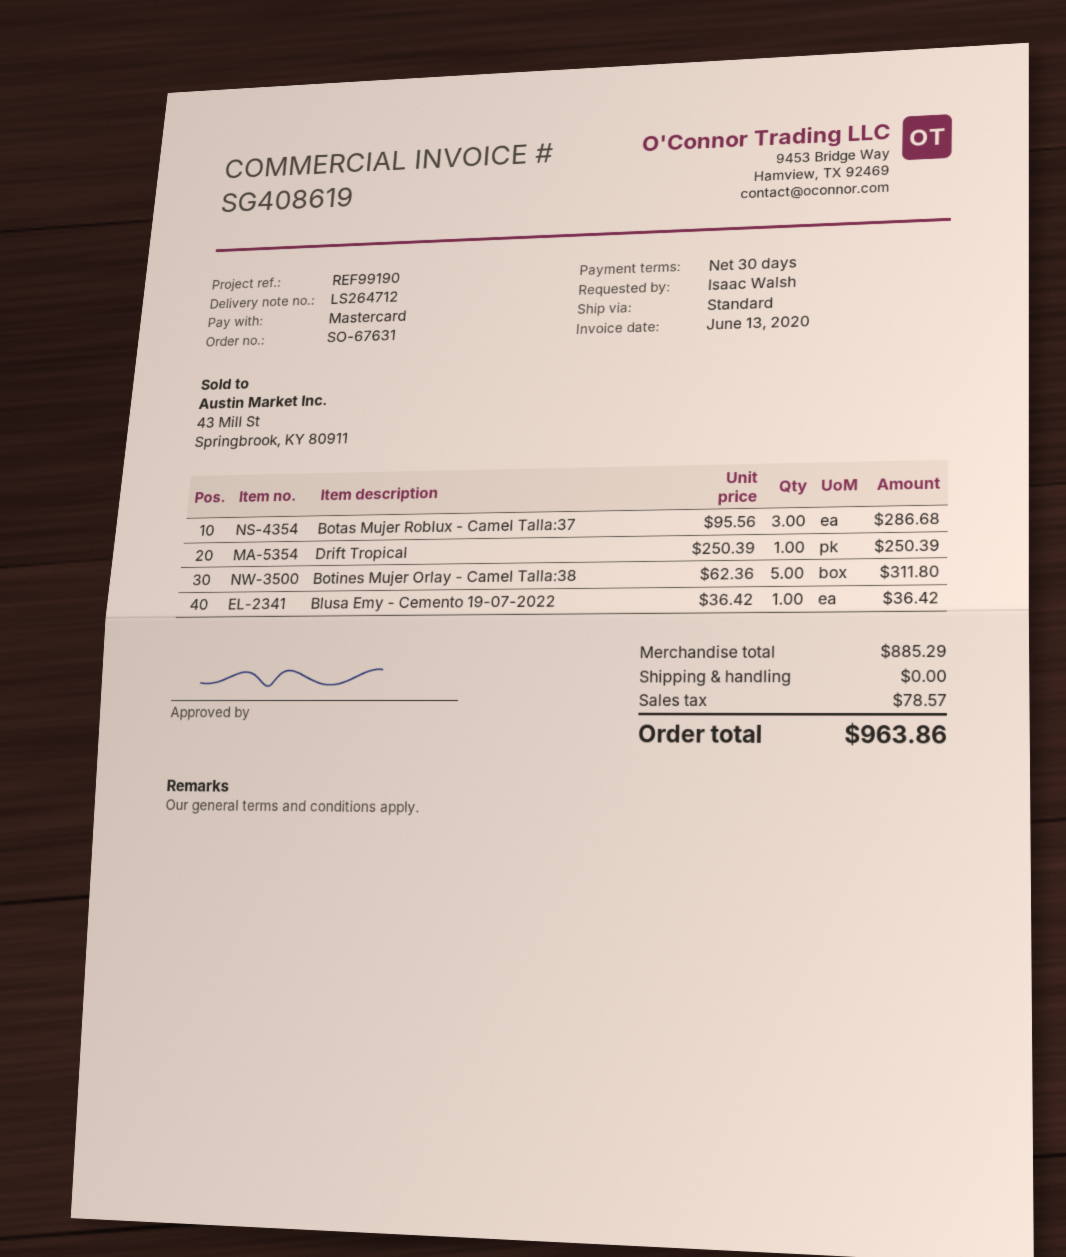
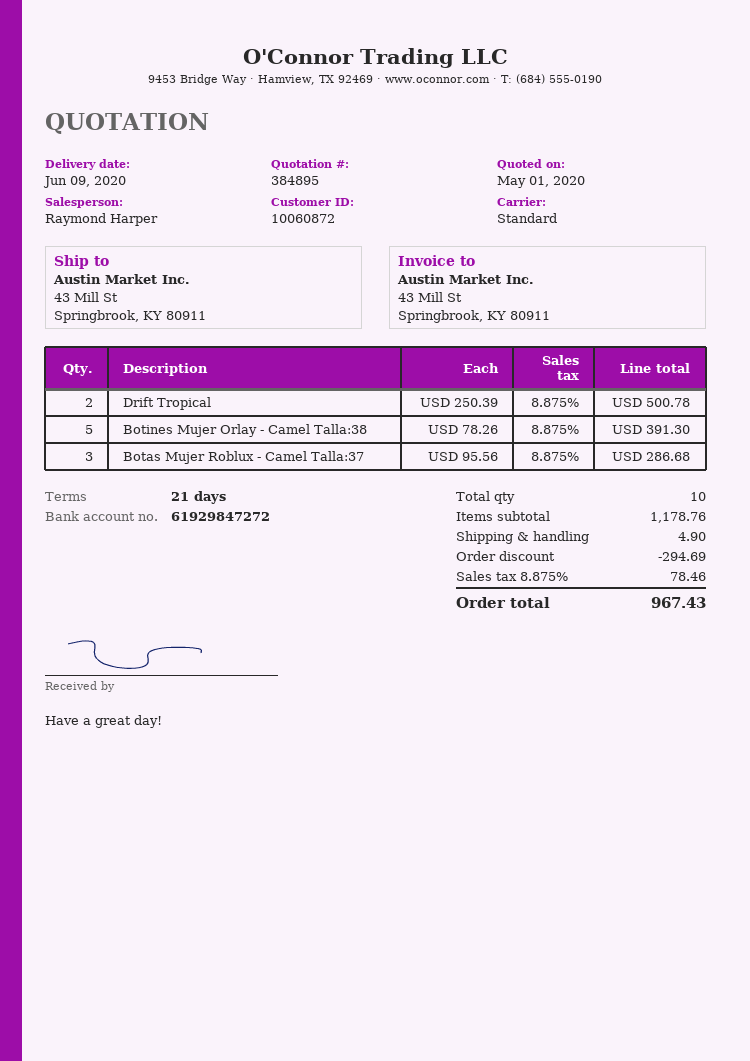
payment terms: 30 days -> 21 days
Drift Tropical: 1 x 250.39 = 250.39 -> 2 x 250.39 = 500.78
Botines Mujer Orlay - Camel Talla:38: 5 x 62.36 = 311.80 -> 5 x 78.26 = 391.30
Blusa Emy - Cemento 19-07-2022: 1 x 36.42 = 36.42 -> none
subtotal: 885.29 -> 1178.76
discount: none -> 294.69
shipping: 0.00 -> 4.90
tax: 78.57 -> 78.46
total: 963.86 -> 967.43

